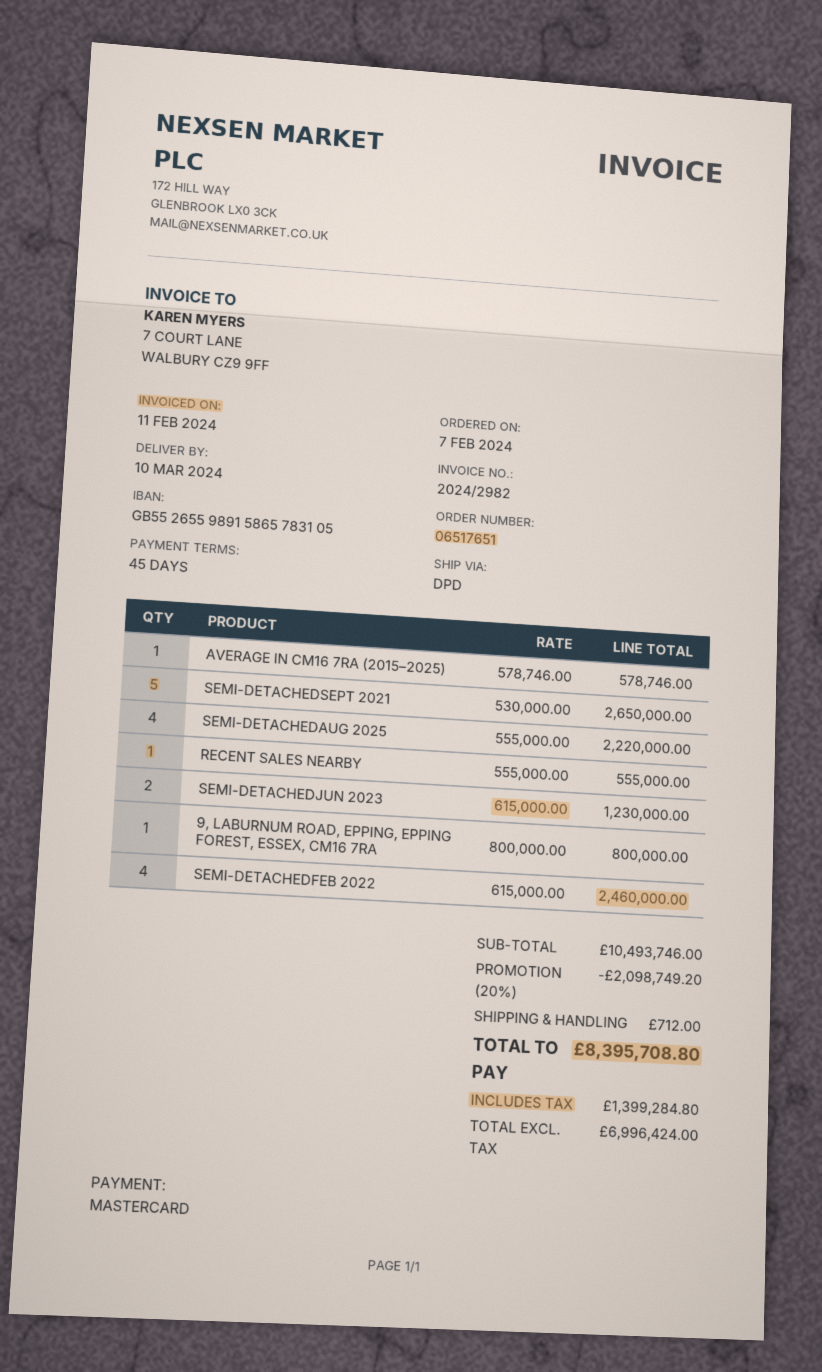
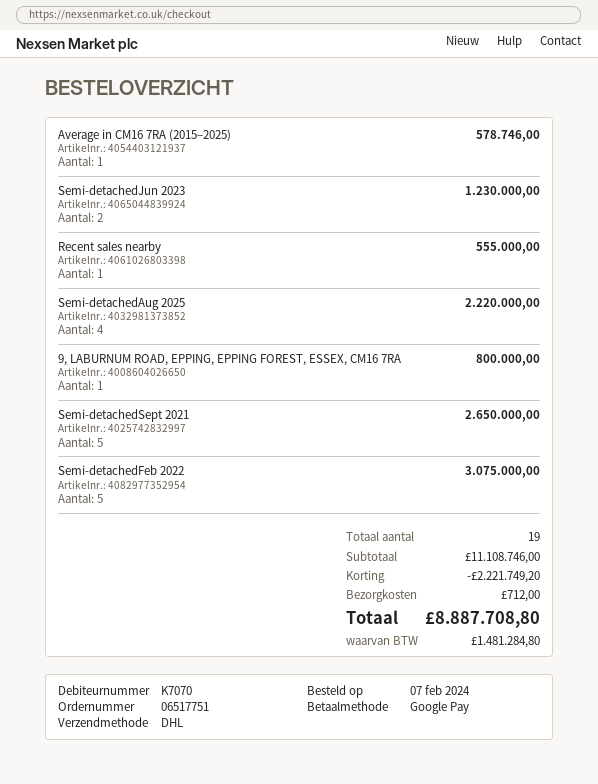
order number: 06517651 -> 06517751
payment method: Mastercard -> Google Pay
shipping method: DPD -> DHL
SEMI-DETACHEDFEB 2022: 4 for 2460000.00 -> 5 for 3075000.00
subtotal: 10493746.00 -> 11108746.00
discount: 2098749.20 -> 2221749.20
tax: 1399284.80 -> 1481284.80
total: 8395708.80 -> 8887708.80

